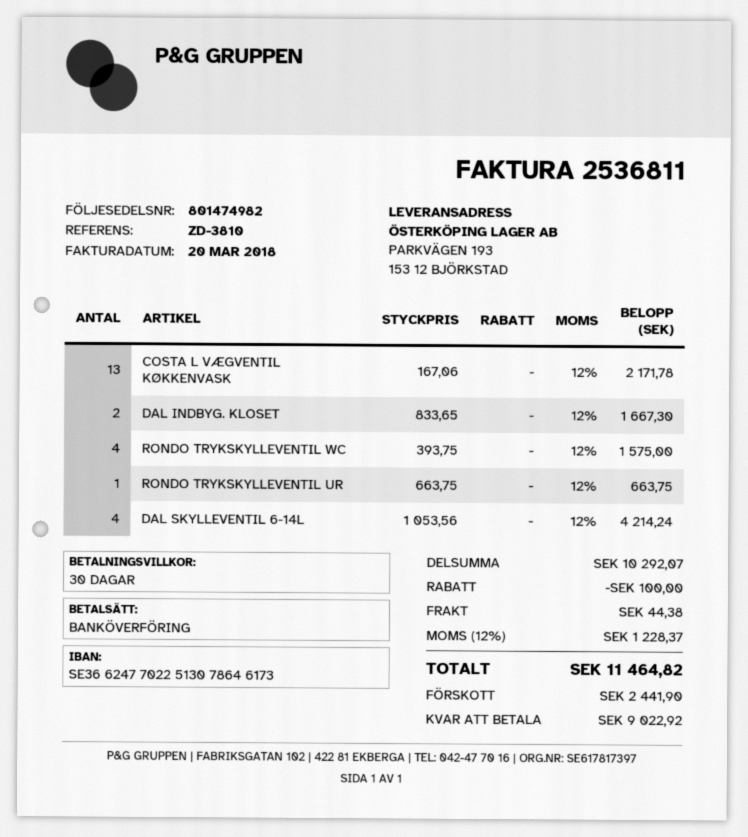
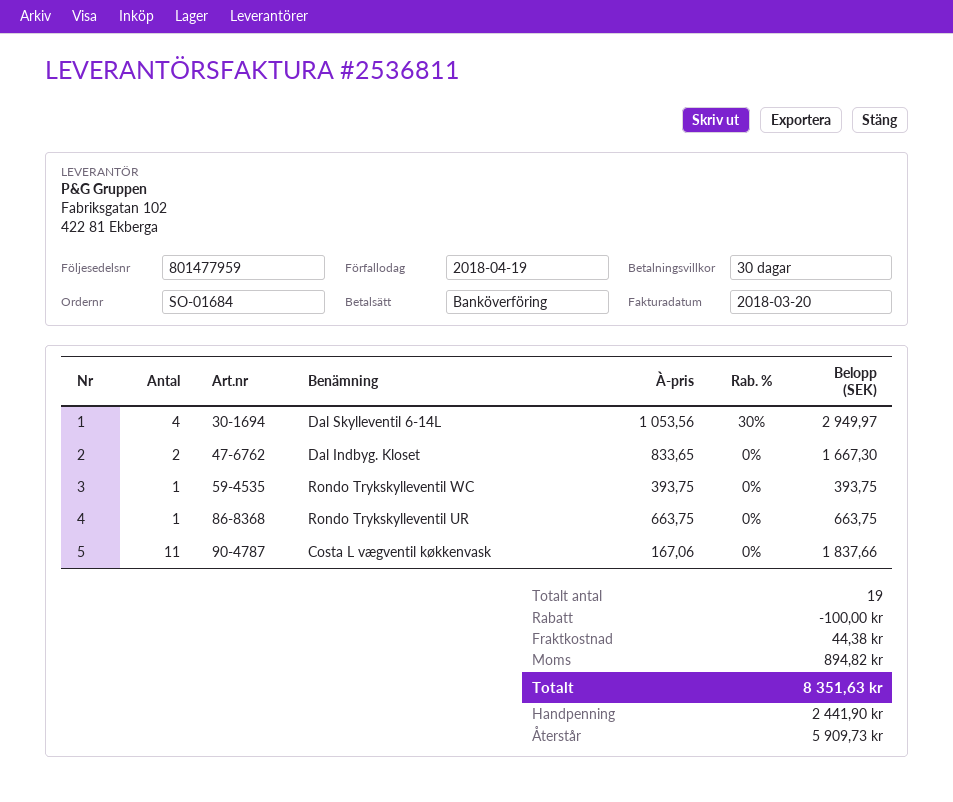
delivery note number: 801474982 -> 801477959
COSTA L VÆGVENTIL KØKKENVASK: 13 x 167.06 = 2171.78 -> 11 x 167.06 = 1837.66
RONDO TRYKSKYLLEVENTIL WC: 4 x 393.75 = 1575.00 -> 1 x 393.75 = 393.75
DAL SKYLLEVENTIL 6-14L: 4 x 1053.56 = 4214.24 -> 4 x 1053.56 - 30% = 2949.97
tax: 1228.37 -> 894.82
total: 11464.82 -> 8351.63
balance: 9022.92 -> 5909.73

